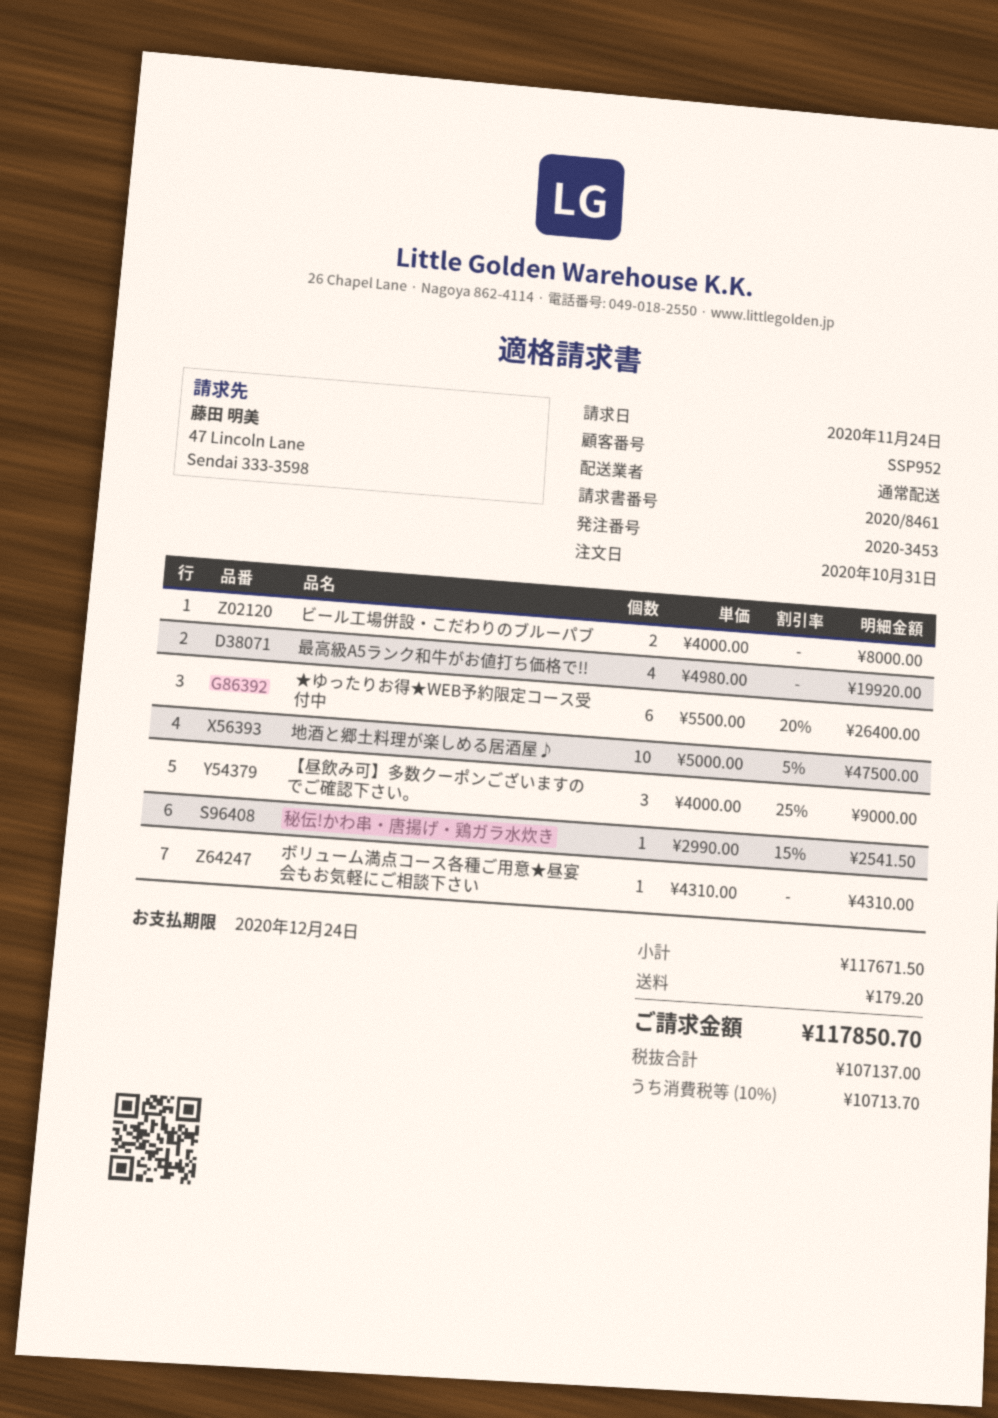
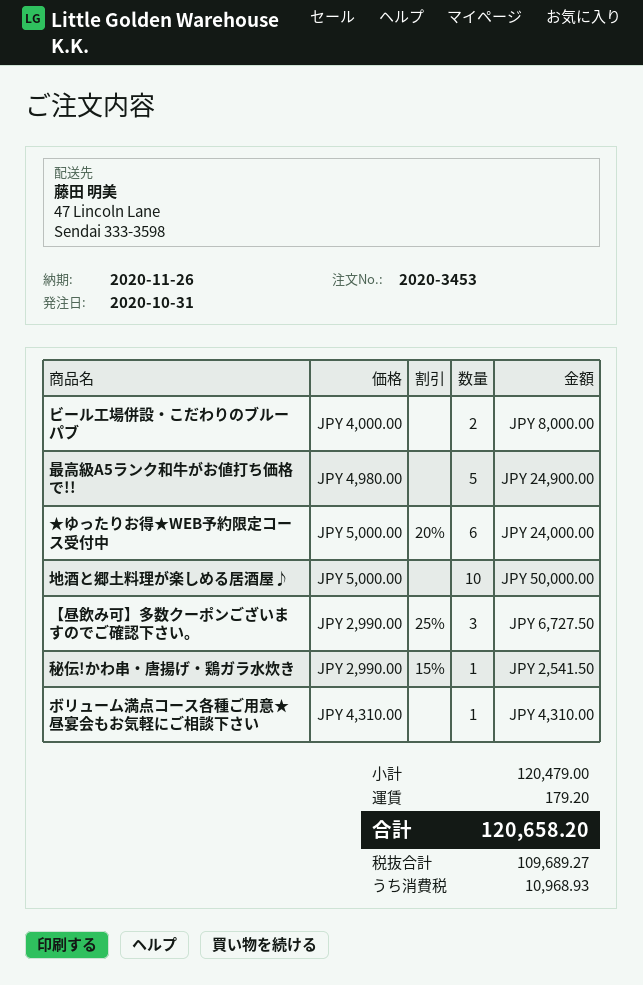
最高級A5ランク和牛がお値打ち価格で!!: 4 x 4980.00 = 19920.00 -> 5 x 4980.00 = 24900.00
★ゆったりお得★WEB予約限定コース受付中: 6 x 5500.00 - 20% = 26400.00 -> 6 x 5000.00 - 20% = 24000.00
地酒と郷土料理が楽しめる居酒屋♪: 10 x 5000.00 - 5% = 47500.00 -> 10 x 5000.00 = 50000.00
【昼飲み可】多数クーポンございますのでご確認下さい。: 3 x 4000.00 - 25% = 9000.00 -> 3 x 2990.00 - 25% = 6727.50
subtotal: 117671.50 -> 120479.00
net: 107137.00 -> 109689.27
tax: 10713.70 -> 10968.93
total: 117850.70 -> 120658.20

